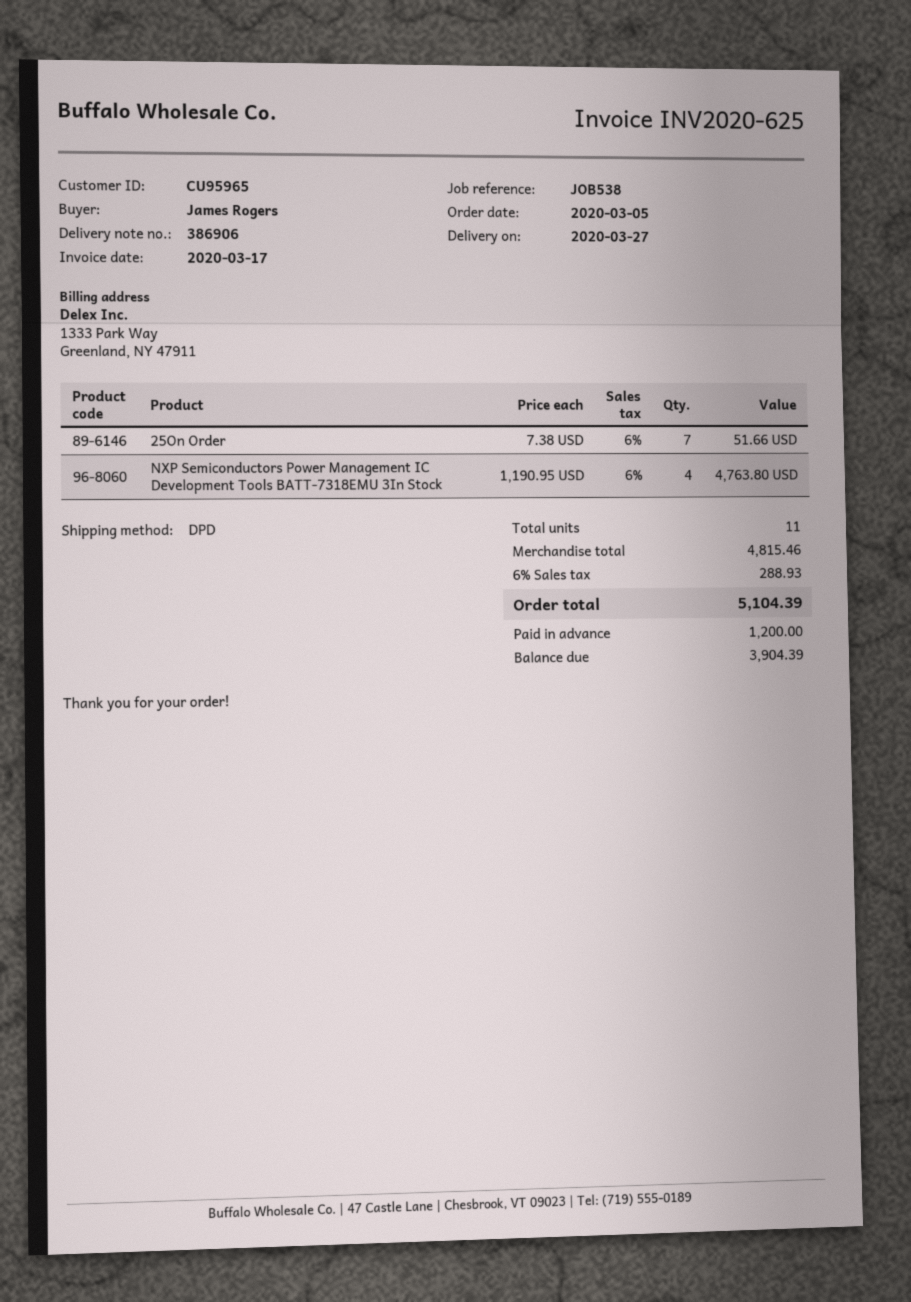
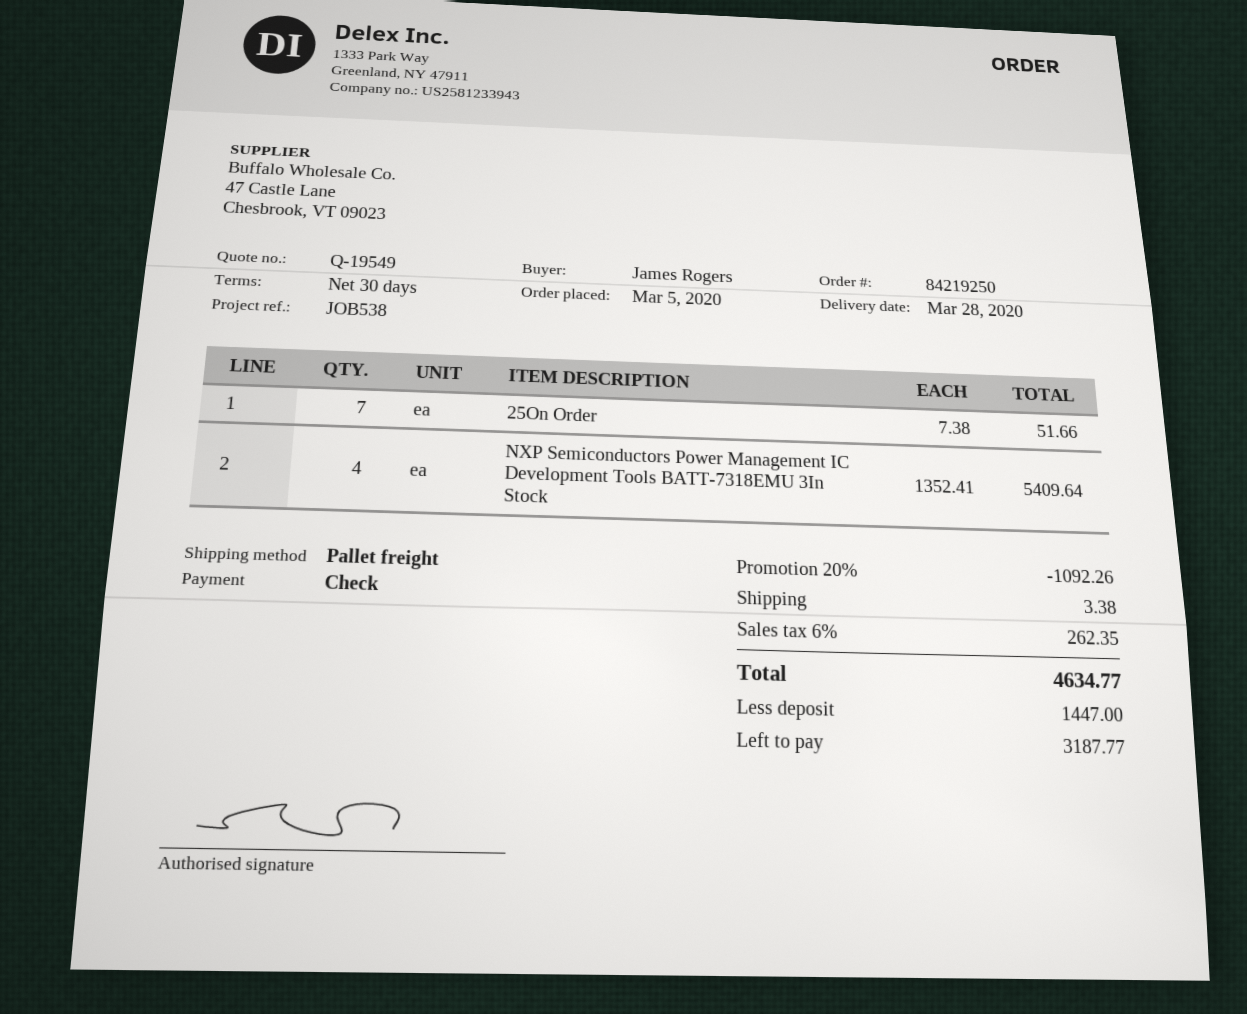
delivery date: 2020-03-27 -> 2020-03-28
shipping method: DPD -> pallet freight
NXP Semiconductors Power Management IC Development Tools BATT-7318EMU 3In Stock: 4 x 1190.95 = 4763.80 -> 4 x 1352.41 = 5409.64
discount: none -> 20% = 1092.26
shipping: none -> 3.38
tax: 6% = 288.93 -> 6% = 262.35
total: 5104.39 -> 4634.77
deposit: 1200.00 -> 1447.00
balance: 3904.39 -> 3187.77

